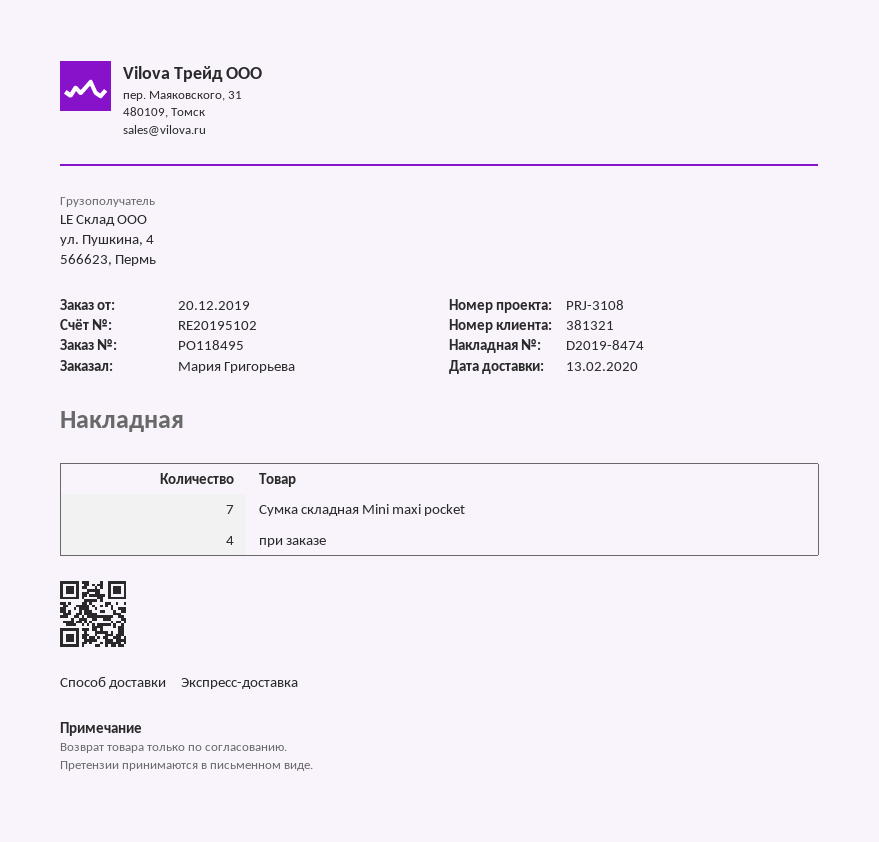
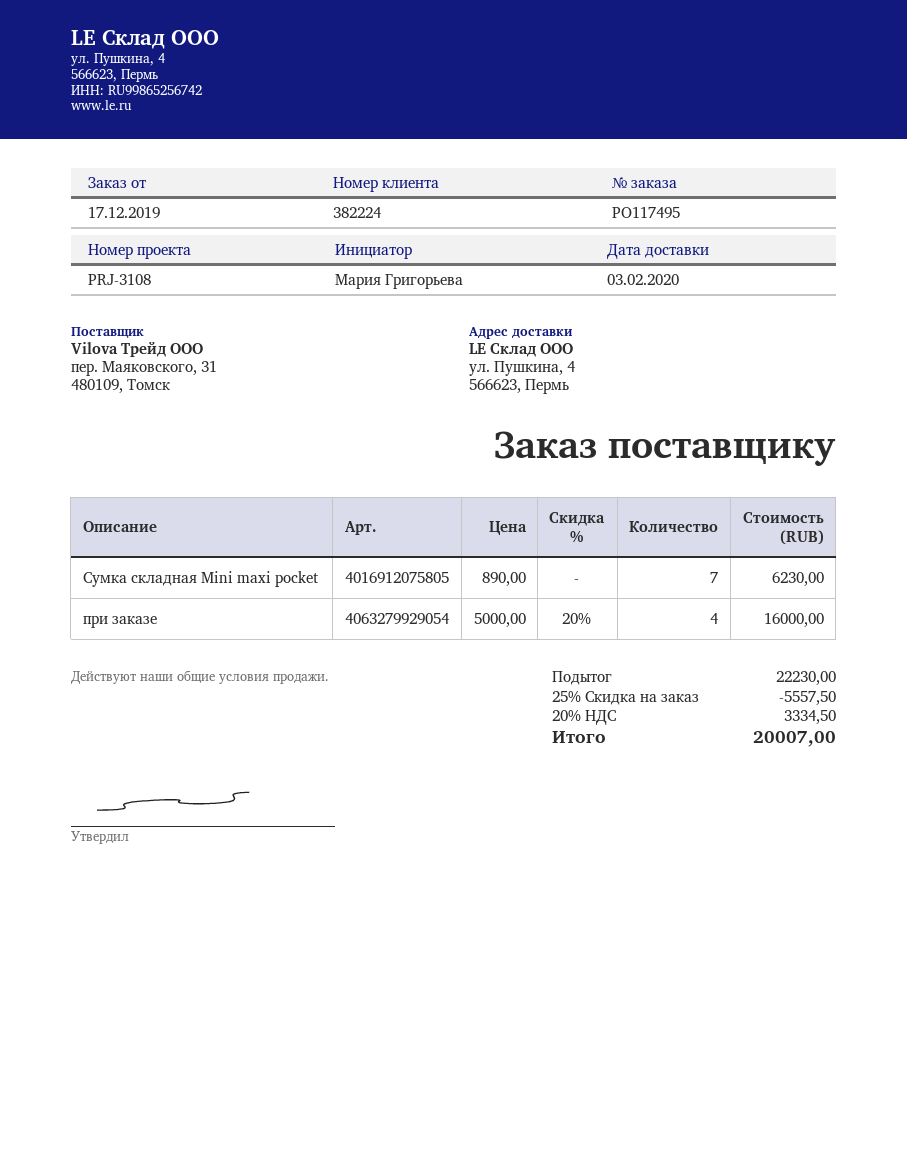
order number: PO118495 -> PO117495
order date: 2019-12-20 -> 2019-12-17
delivery date: 2020-02-13 -> 2020-02-03
customer number: 381321 -> 382224

